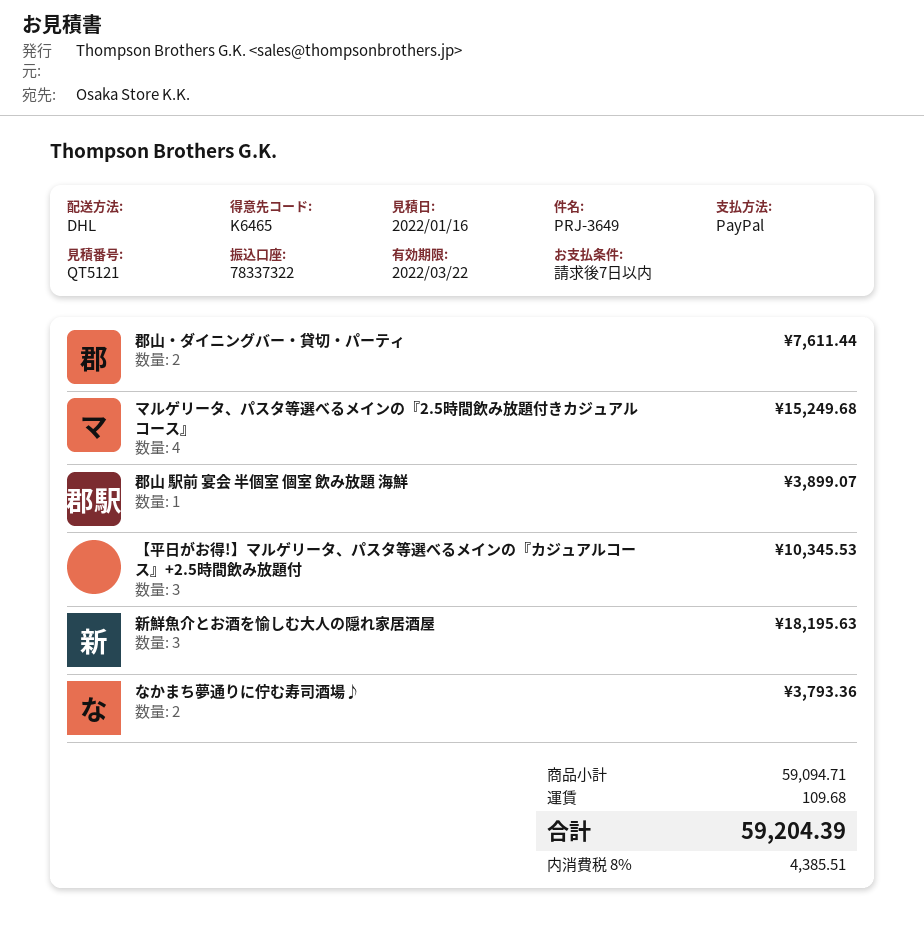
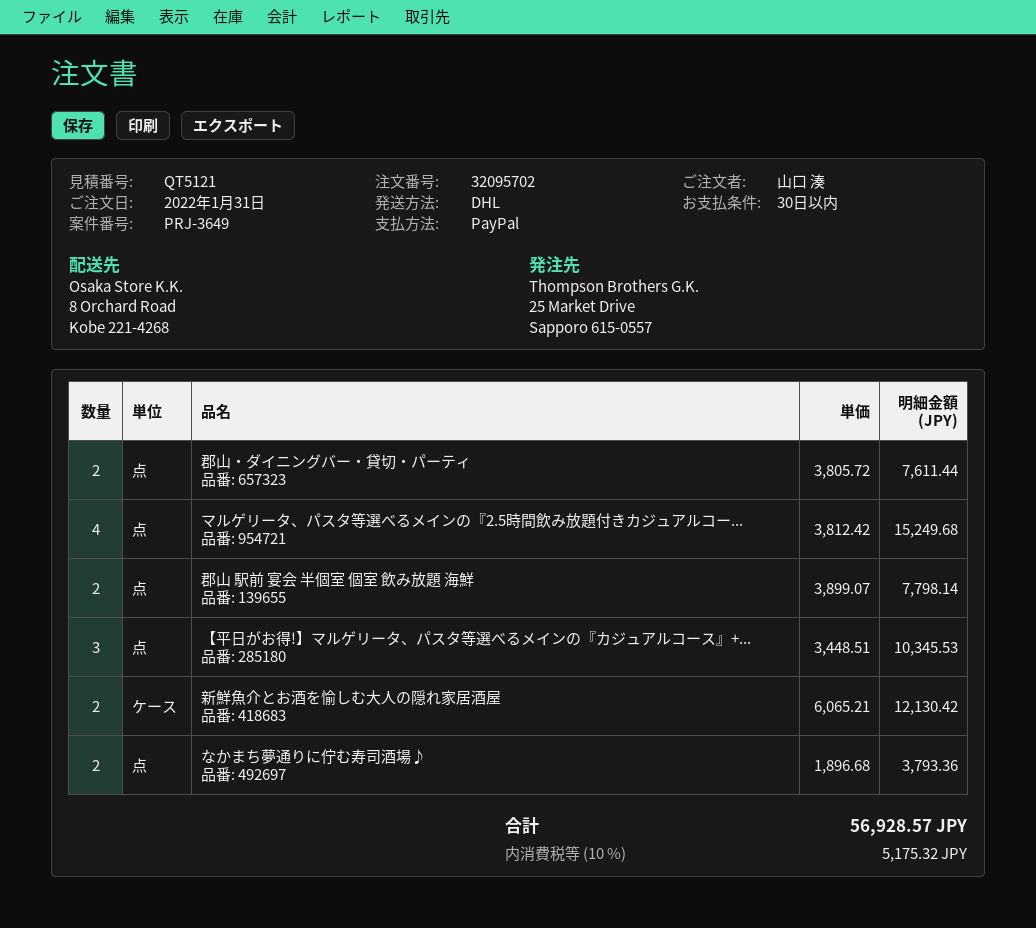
payment terms: 7 days -> 30 days
郡山 駅前 宴会 半個室 個室 飲み放題 海鮮: 1 for 3899.07 -> 2 for 7798.14
新鮮魚介とお酒を愉しむ大人の隠れ家居酒屋: 3 for 18195.63 -> 2 for 12130.42
shipping: 109.68 -> none
tax: 8% = 4385.51 -> 10% = 5175.32
total: 59204.39 -> 56928.57

